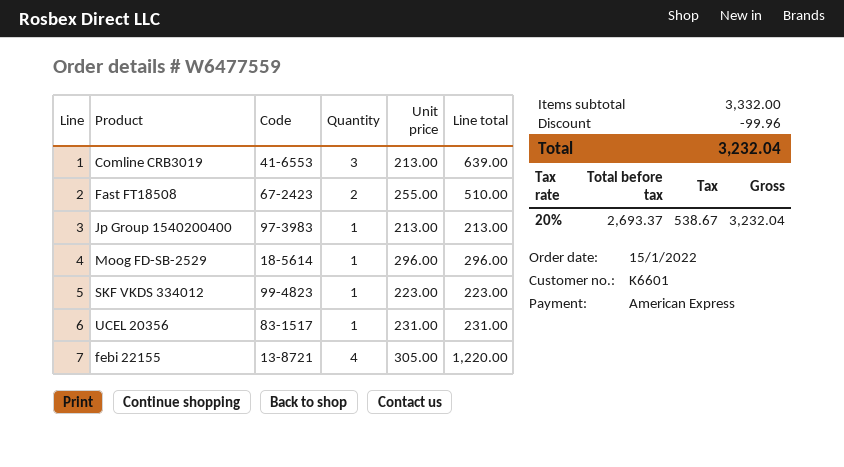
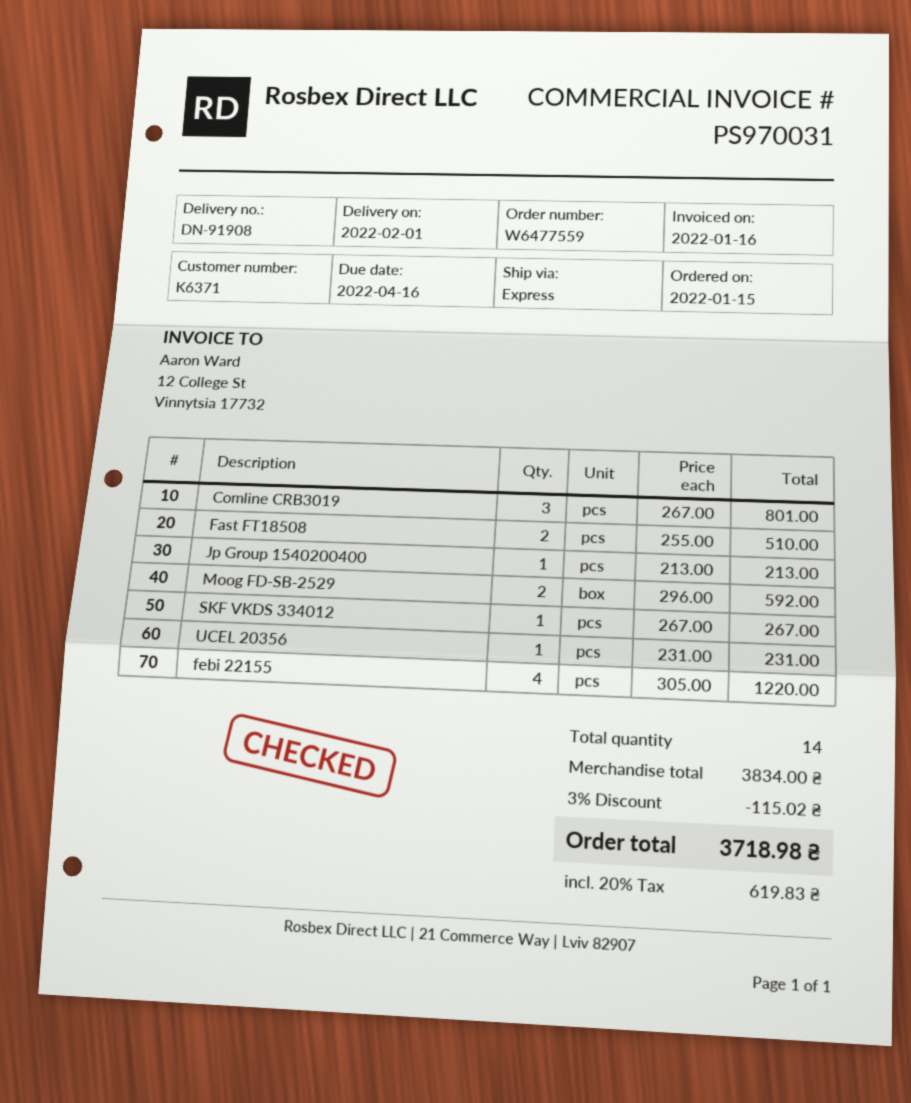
customer number: K6601 -> K6371
Comline CRB3019: 3 x 213.00 = 639.00 -> 3 x 267.00 = 801.00
Moog FD-SB-2529: 1 x 296.00 = 296.00 -> 2 x 296.00 = 592.00
SKF VKDS 334012: 1 x 223.00 = 223.00 -> 1 x 267.00 = 267.00
subtotal: 3332.00 -> 3834.00
discount: 99.96 -> 115.02
tax: 20% = 538.67 -> 20% = 619.83
total: 3232.04 -> 3718.98

